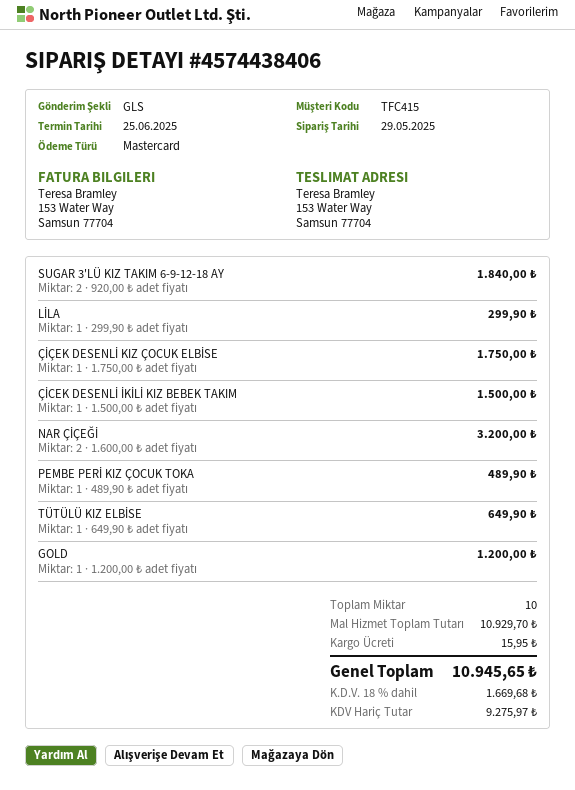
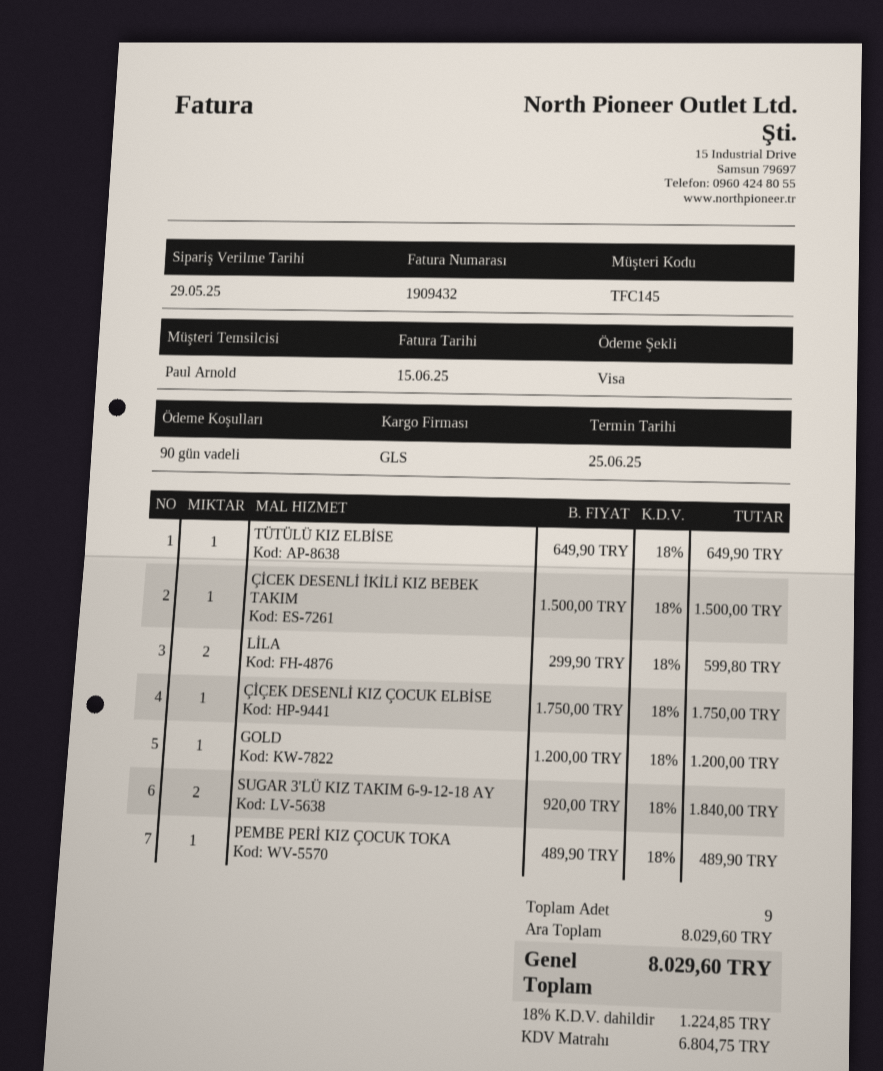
customer number: TFC415 -> TFC145
payment method: Mastercard -> Visa
LİLA: 1 x 299.90 = 299.90 -> 2 x 299.90 = 599.80
NAR ÇİÇEĞİ: 2 x 1600.00 = 3200.00 -> none
total quantity: 10 -> 9
subtotal: 10929.70 -> 8029.60
shipping: 15.95 -> none
net: 9275.97 -> 6804.75
tax: 18% = 1669.68 -> 18% = 1224.85
total: 10945.65 -> 8029.60

